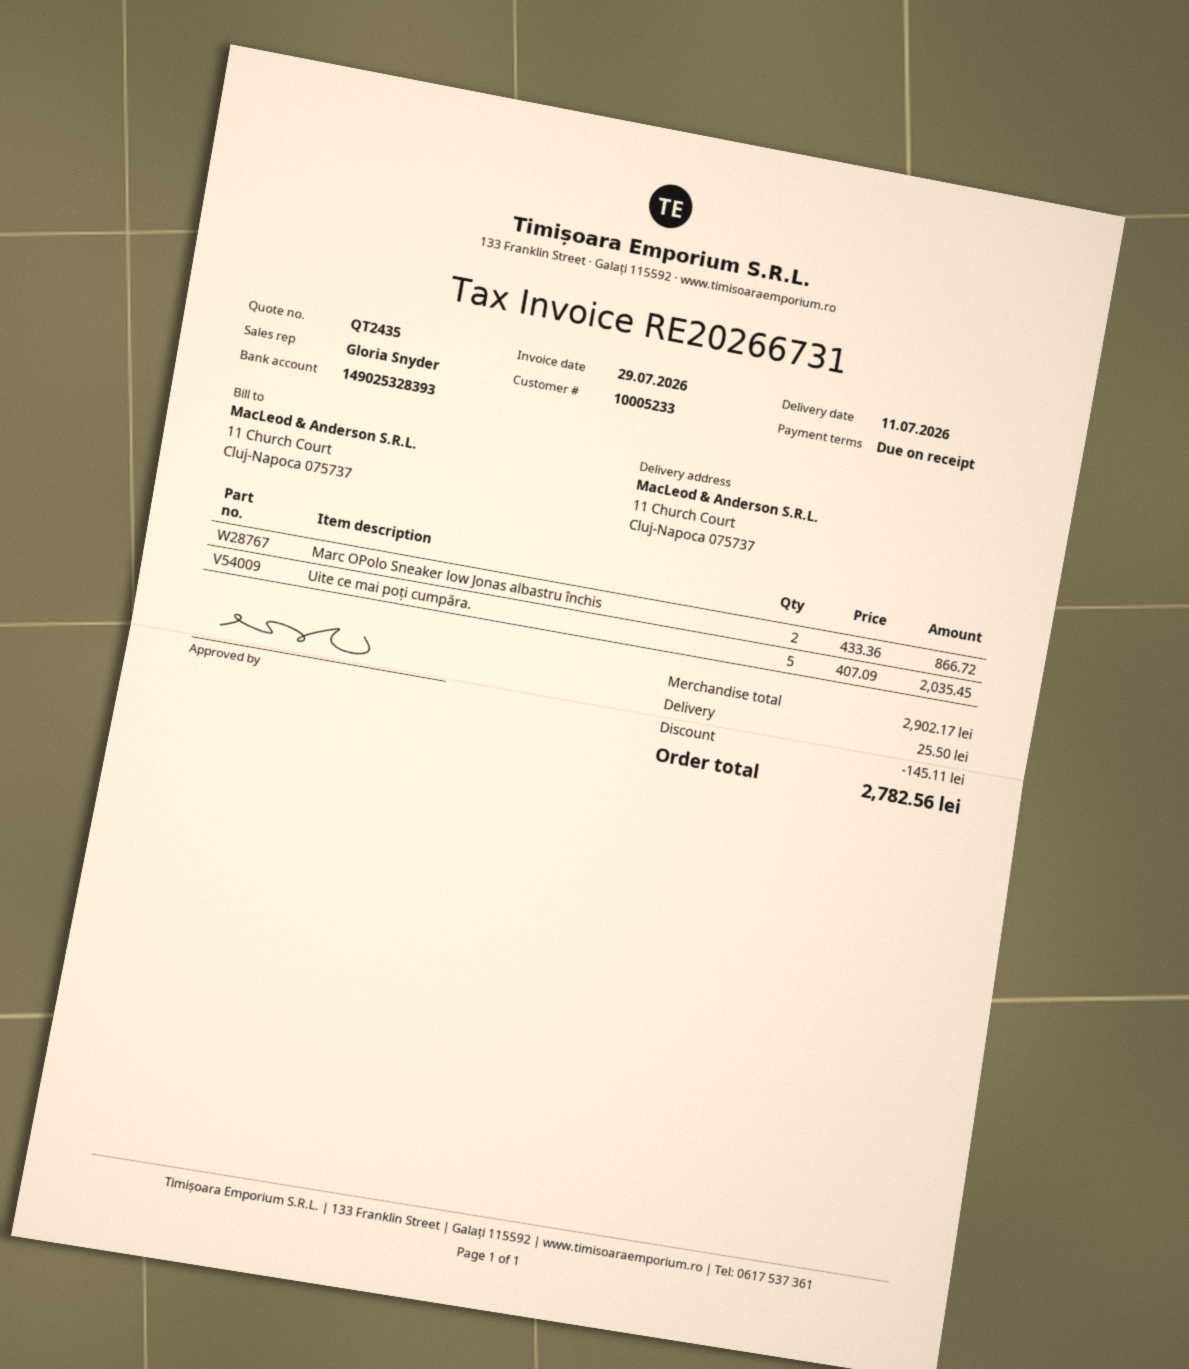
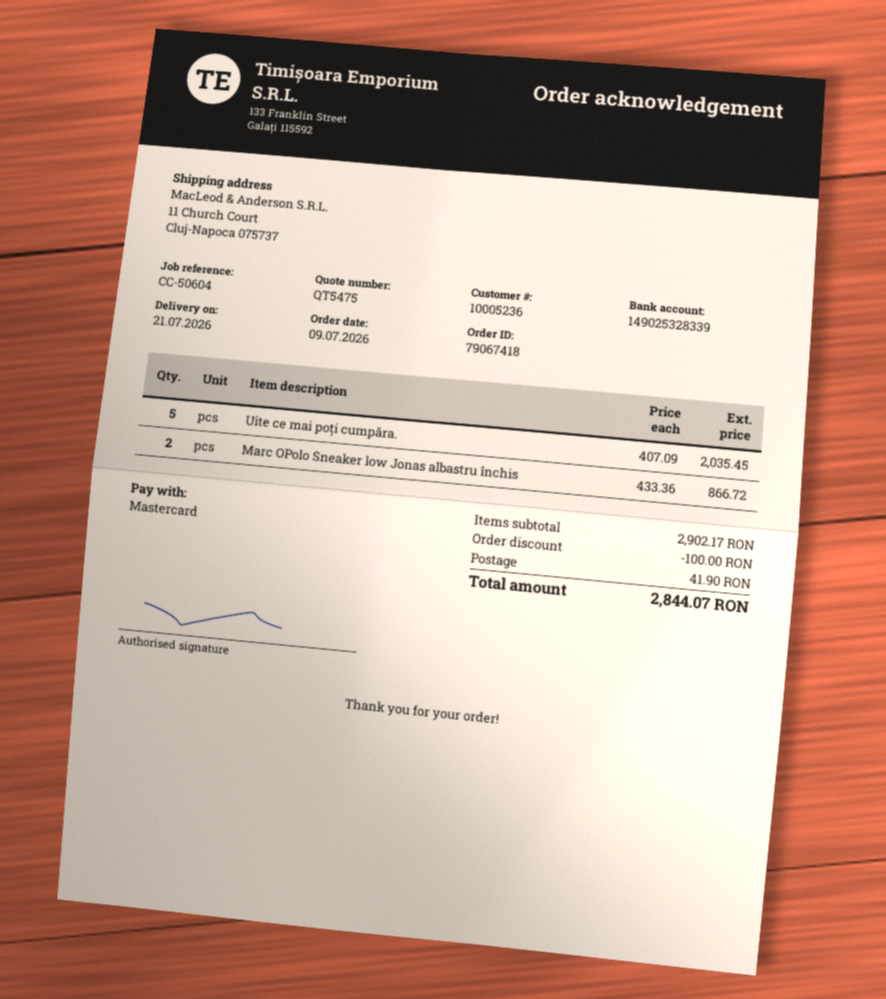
quote number: QT2435 -> QT5475
delivery date: 2026-07-11 -> 2026-07-21
customer number: 10005233 -> 10005236
bank account: 149025328393 -> 149025328339
discount: 145.11 -> 100.00
shipping: 25.50 -> 41.90
total: 2782.56 -> 2844.07

